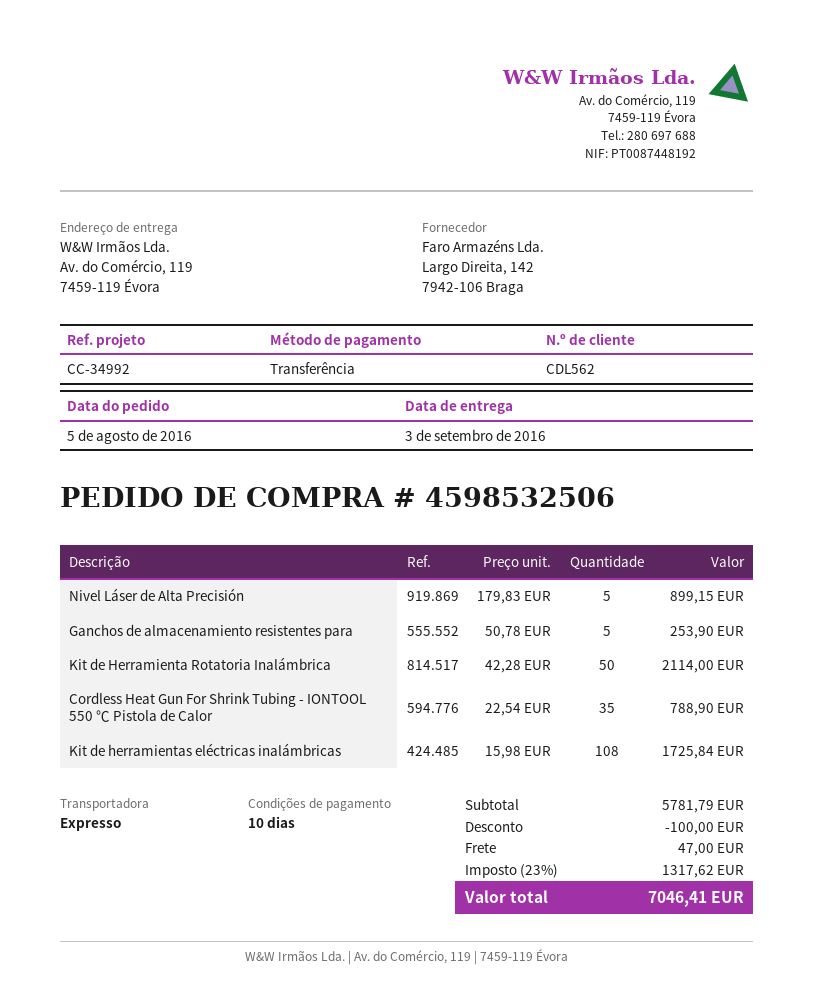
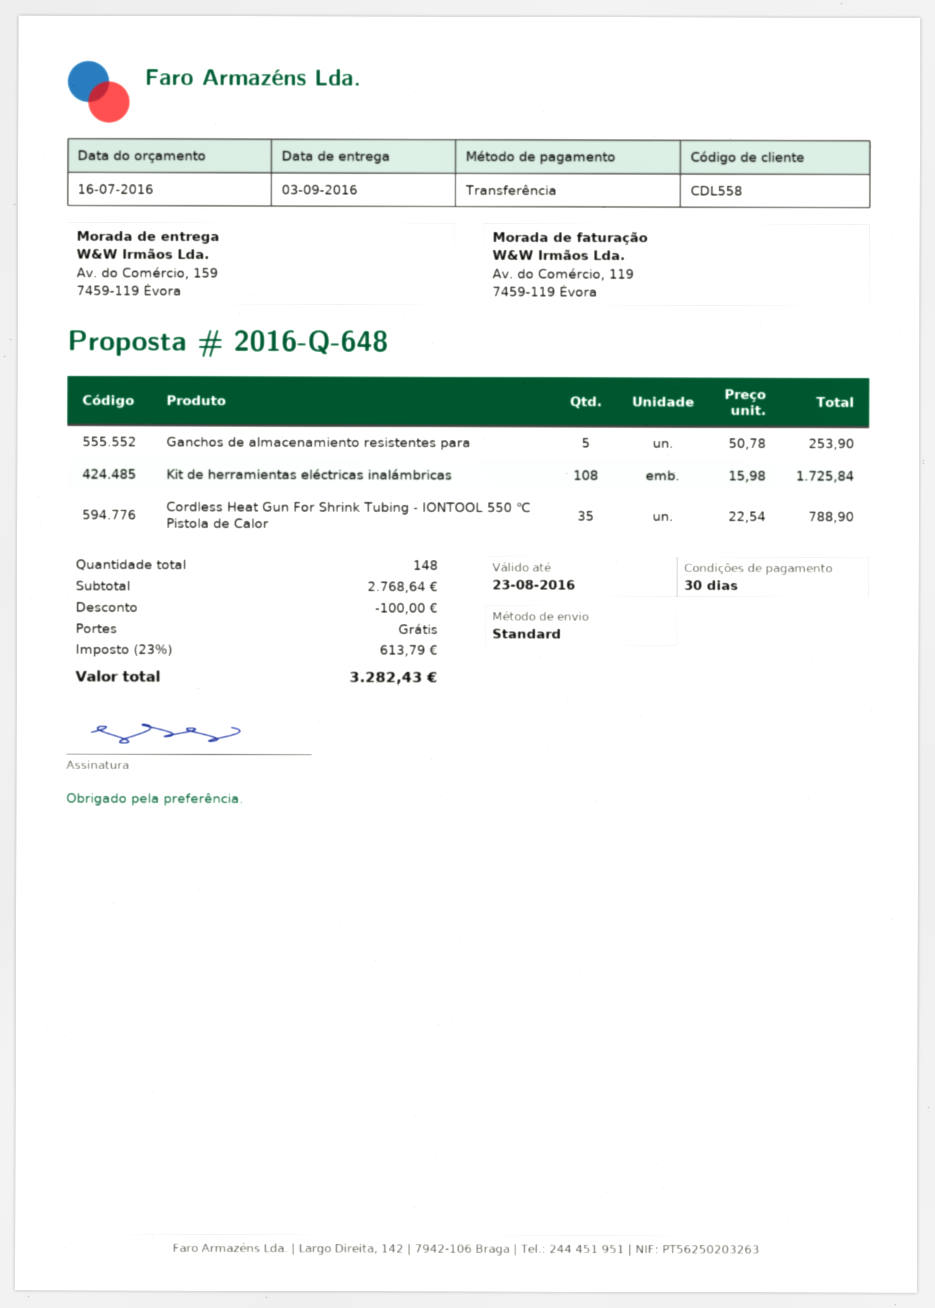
payment terms: 10 days -> 30 days
customer number: CDL562 -> CDL558
shipping method: express -> standard
ship to: Av. do Comércio, 119, 7459-119 Évora -> Av. do Comércio, 159, 7459-119 Évora
Nivel Láser de Alta Precisión: 5 x 179.83 = 899.15 -> none
Kit de Herramienta Rotatoria Inalámbrica: 50 x 42.28 = 2114.00 -> none
subtotal: 5781.79 -> 2768.64
shipping: 47.00 -> 0.00
tax: 23% = 1317.62 -> 23% = 613.79
total: 7046.41 -> 3282.43

